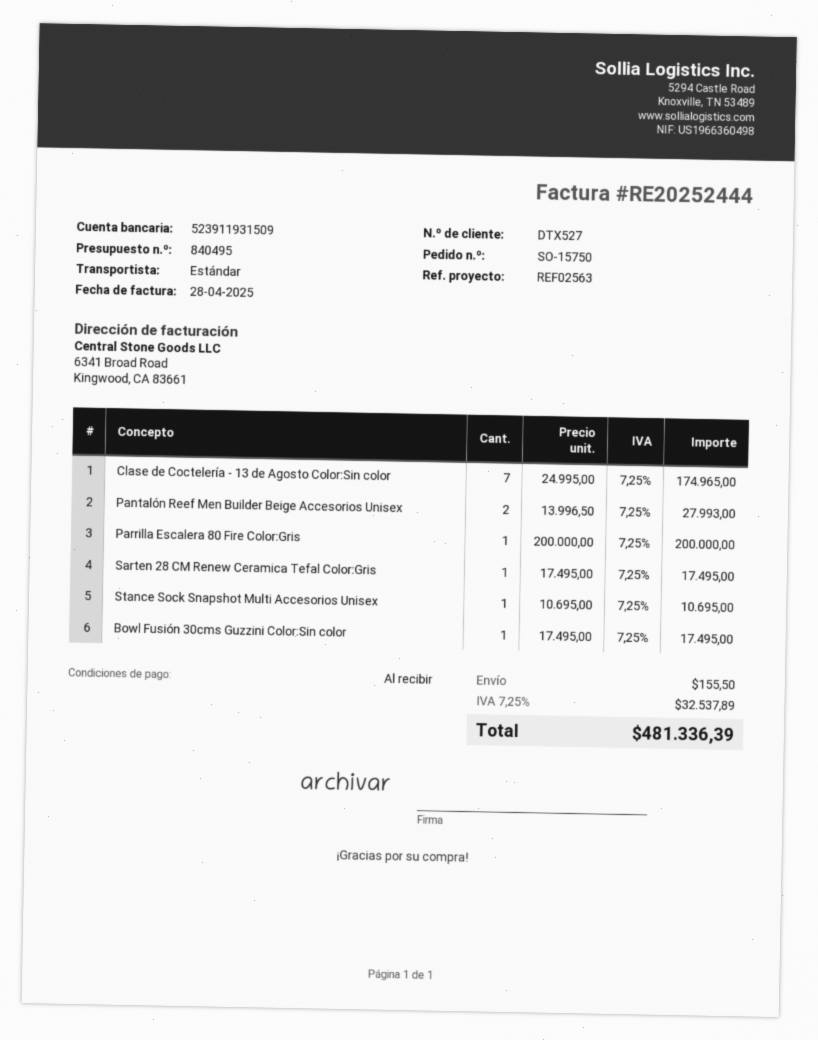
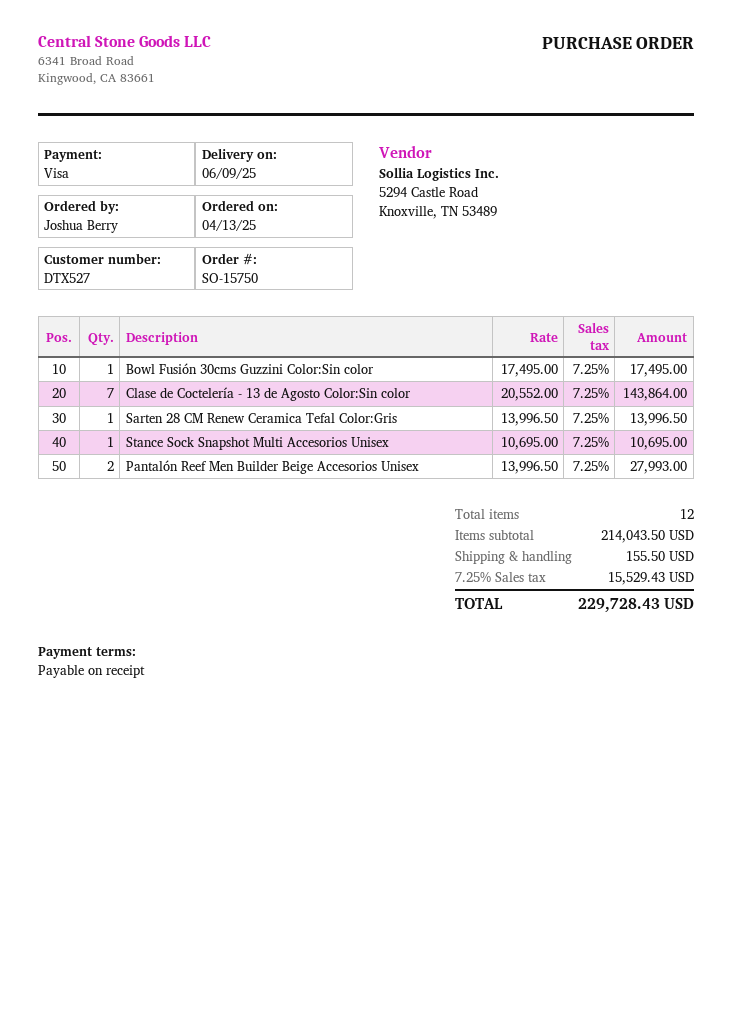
Clase de Coctelería - 13 de Agosto Color:Sin color: 7 x 24995.00 = 174965.00 -> 7 x 20552.00 = 143864.00
Parrilla Escalera 80 Fire Color:Gris: 1 x 200000.00 = 200000.00 -> none
Sarten 28 CM Renew Ceramica Tefal Color:Gris: 1 x 17495.00 = 17495.00 -> 1 x 13996.50 = 13996.50
tax: 7.25% = 32537.89 -> 7.25% = 15529.43
total: 481336.39 -> 229728.43

